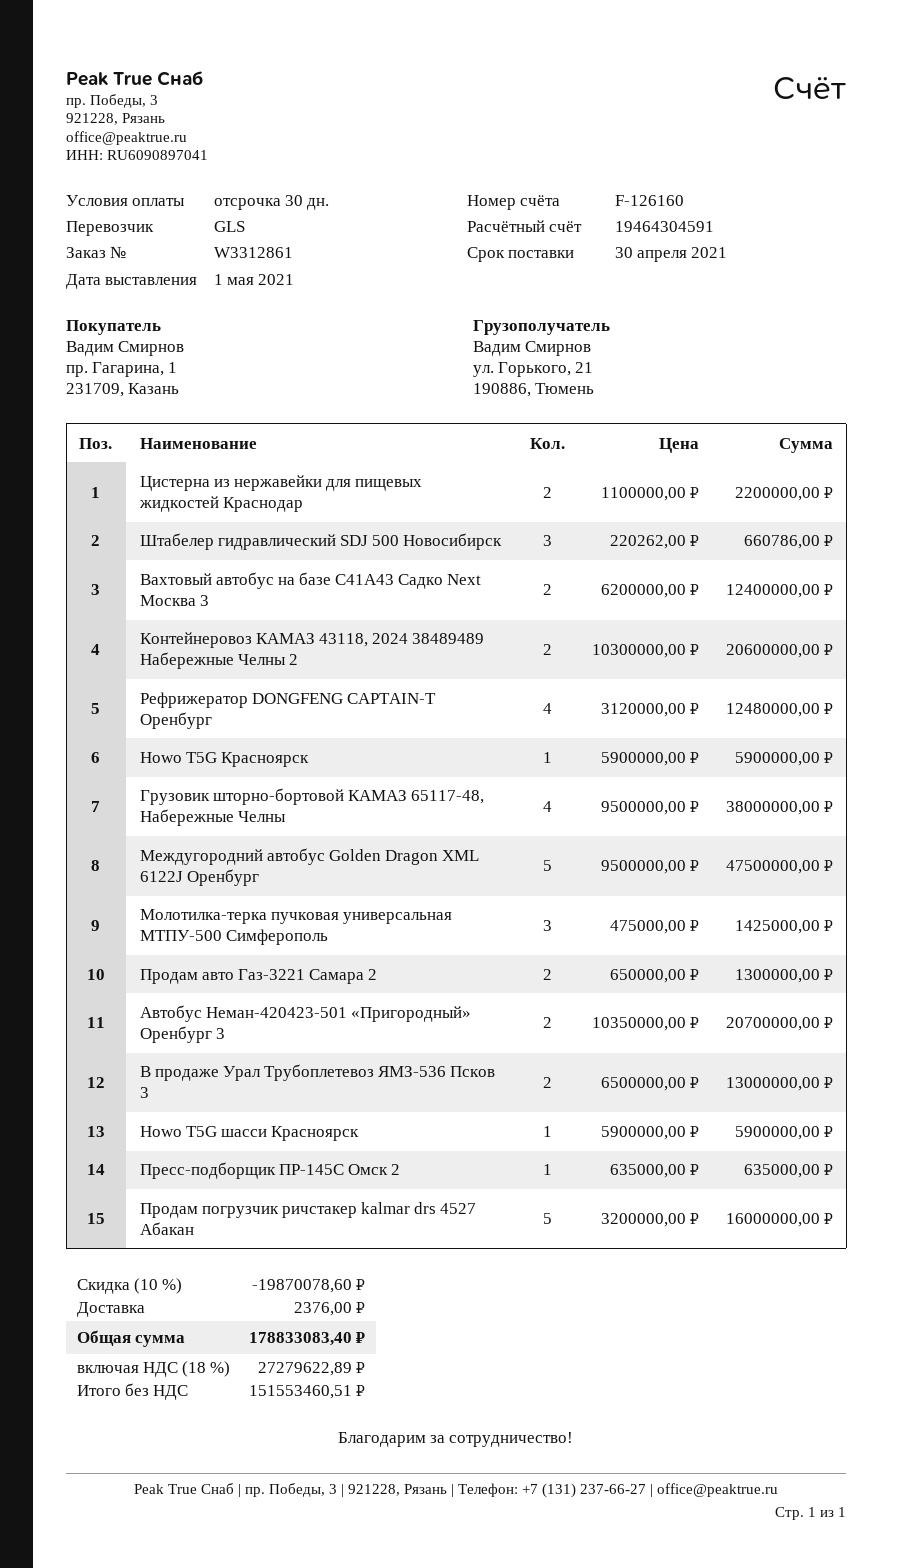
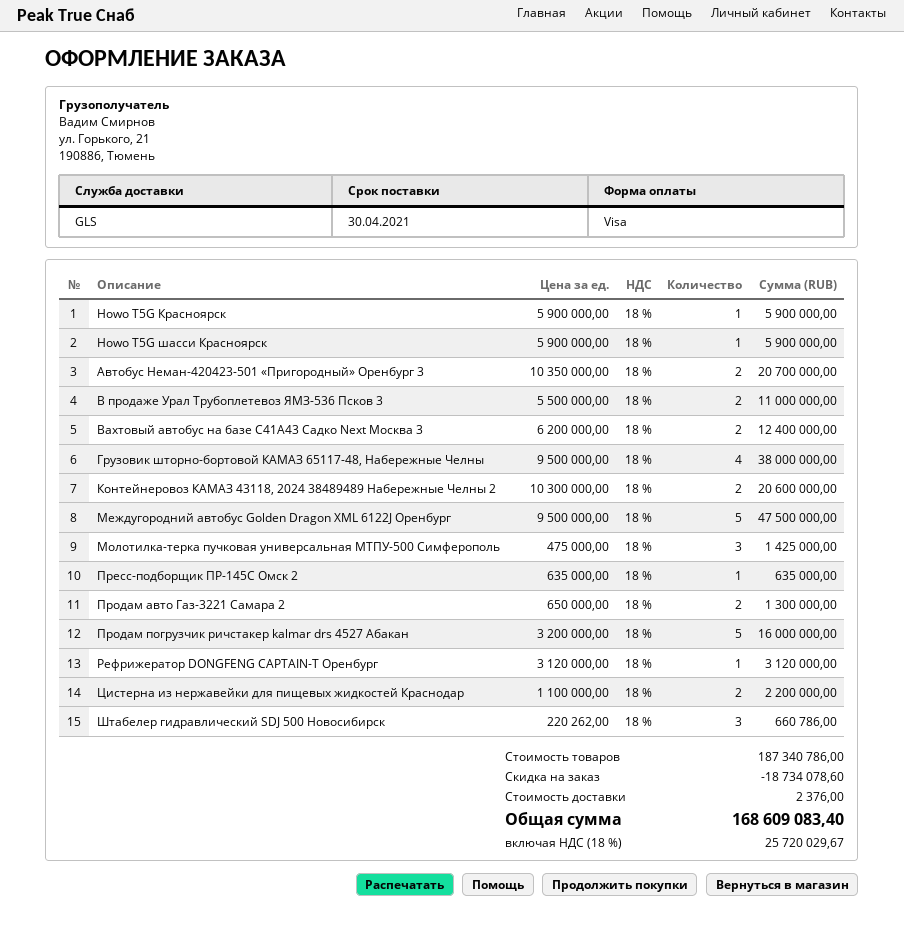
Рефрижератор DONGFENG CAPTAIN-T Оренбург: 4 x 3120000.00 = 12480000.00 -> 1 x 3120000.00 = 3120000.00
В продаже Урал Трубоплетевоз ЯМЗ-536 Псков 3: 2 x 6500000.00 = 13000000.00 -> 2 x 5500000.00 = 11000000.00
discount: 19870078.60 -> 18734078.60
tax: 18% = 27279622.89 -> 18% = 25720029.67
total: 178833083.40 -> 168609083.40

